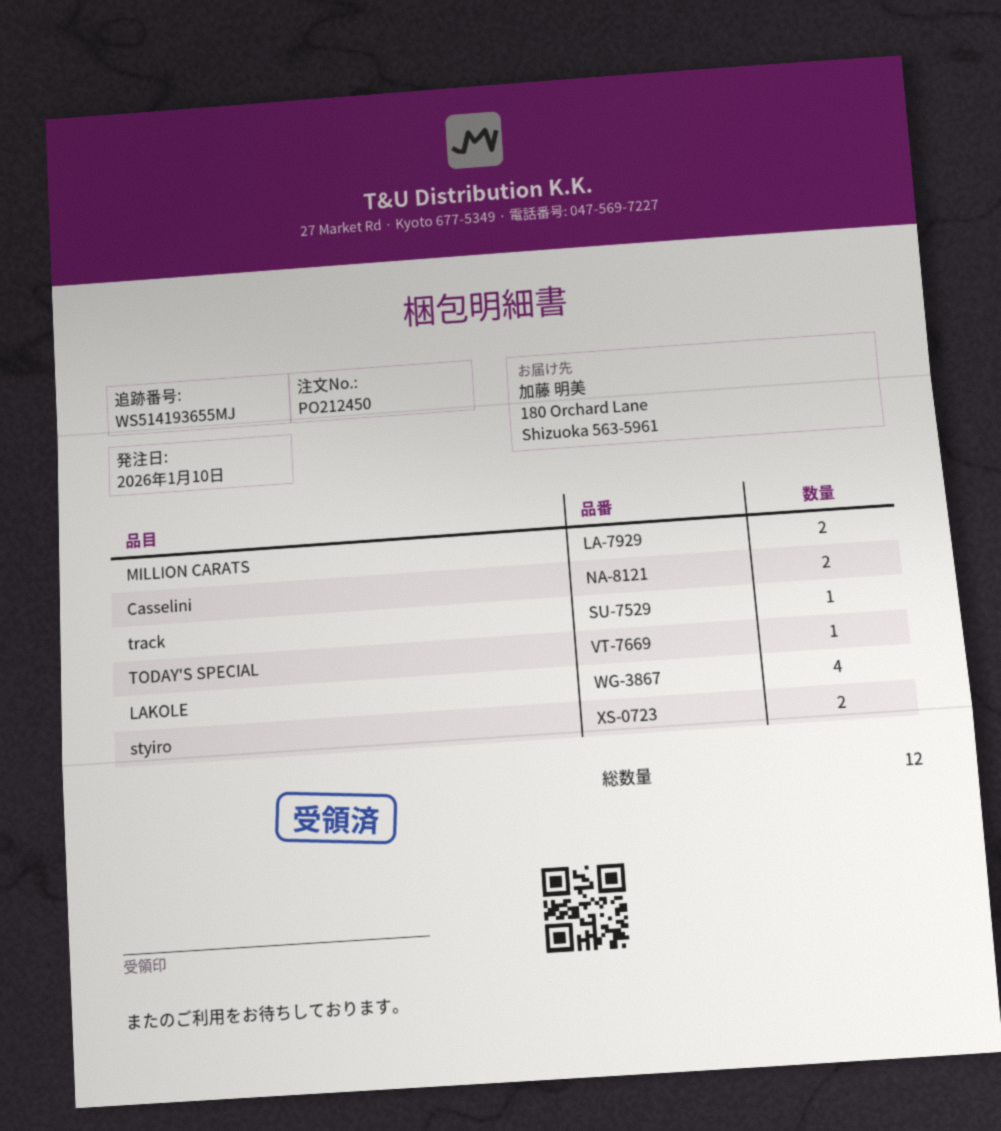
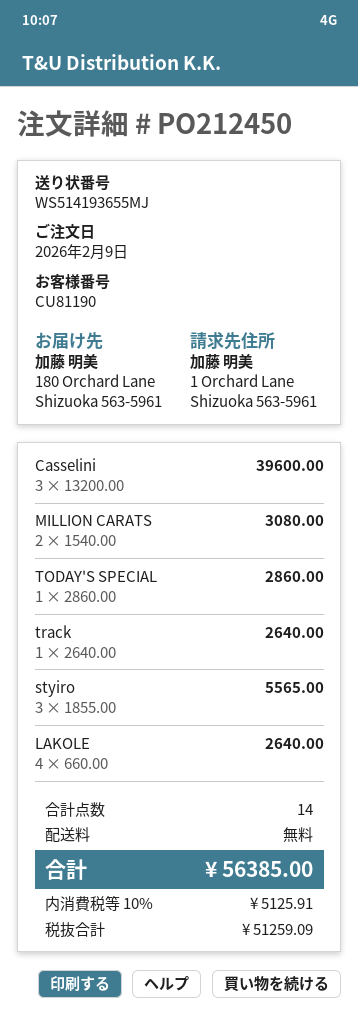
order date: 2026-01-10 -> 2026-02-09
Casselini: 2 -> 3
styiro: 2 -> 3
total quantity: 12 -> 14

